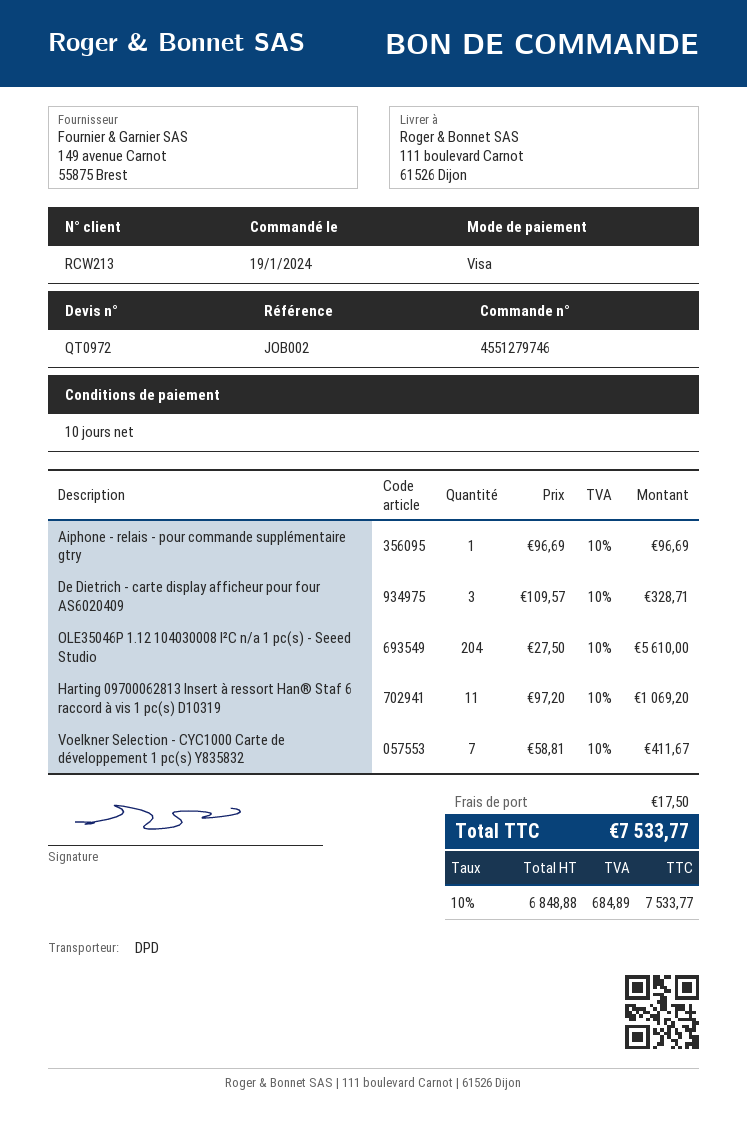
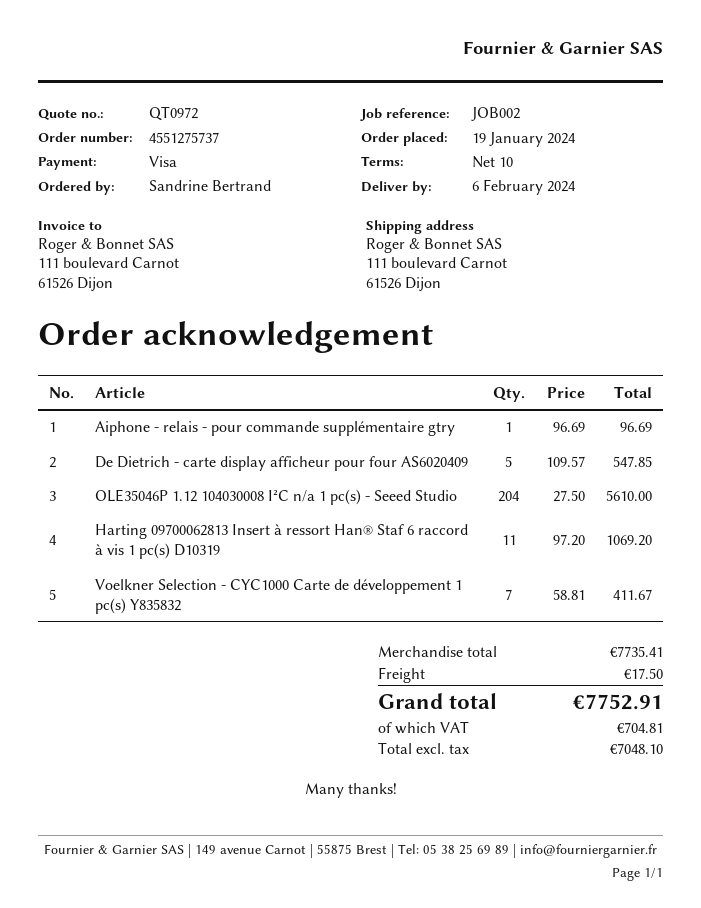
order number: 4551279746 -> 4551275737
De Dietrich - carte display afficheur pour four AS6020409: 3 x 109.57 = 328.71 -> 5 x 109.57 = 547.85
net: 6848.88 -> 7048.10
tax: 684.89 -> 704.81
total: 7533.77 -> 7752.91

